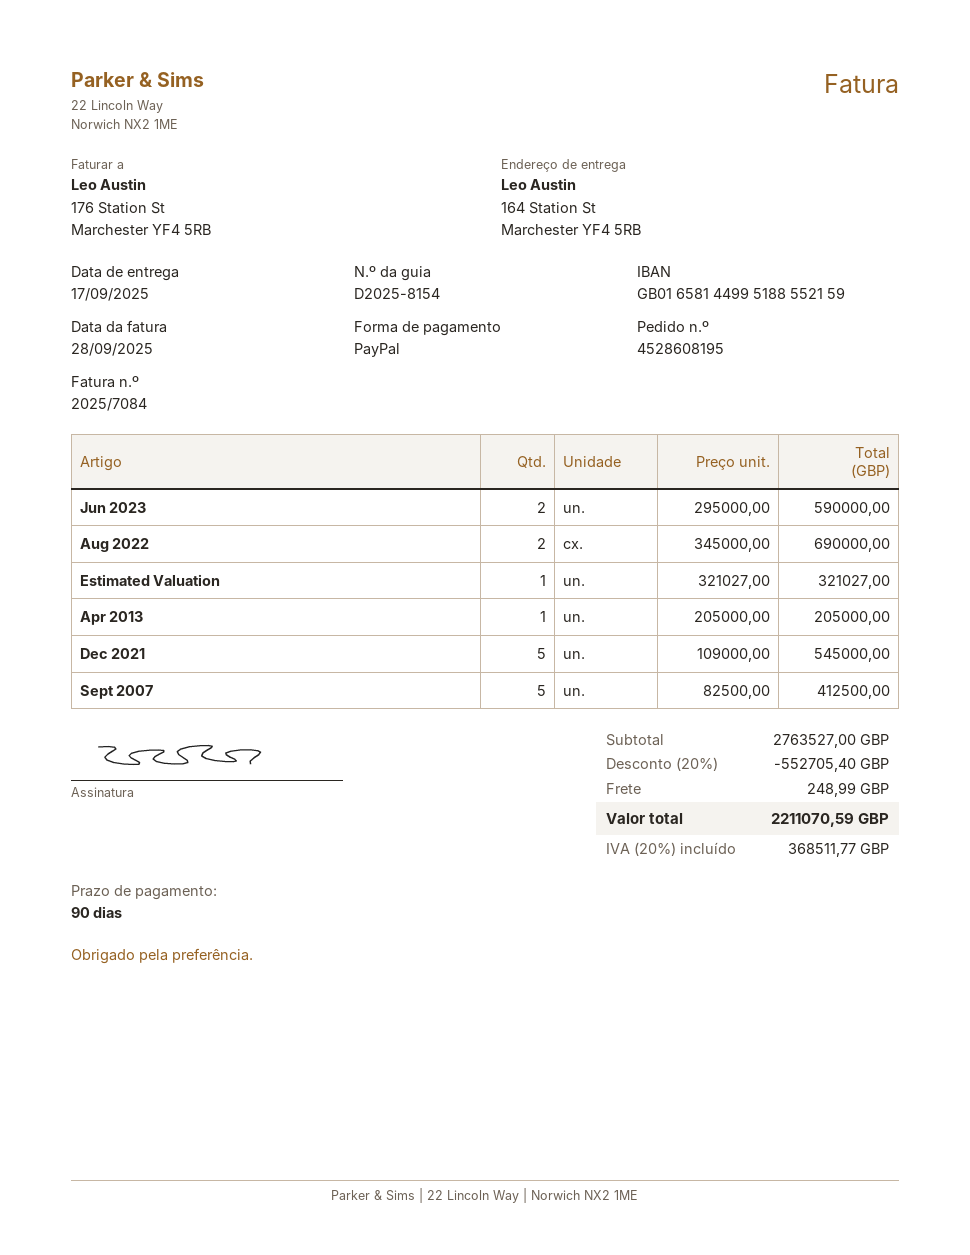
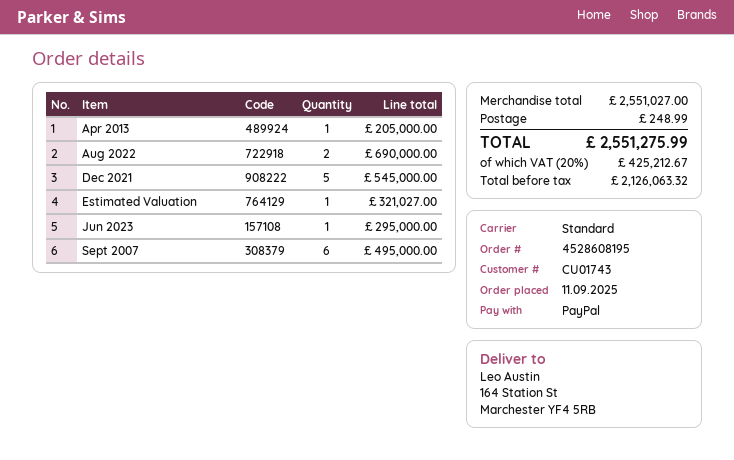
Jun 2023: 2 for 590000.00 -> 1 for 295000.00
Sept 2007: 5 for 412500.00 -> 6 for 495000.00
subtotal: 2763527.00 -> 2551027.00
discount: 20% = 552705.40 -> none
tax: 20% = 368511.77 -> 20% = 425212.67
total: 2211070.59 -> 2551275.99

